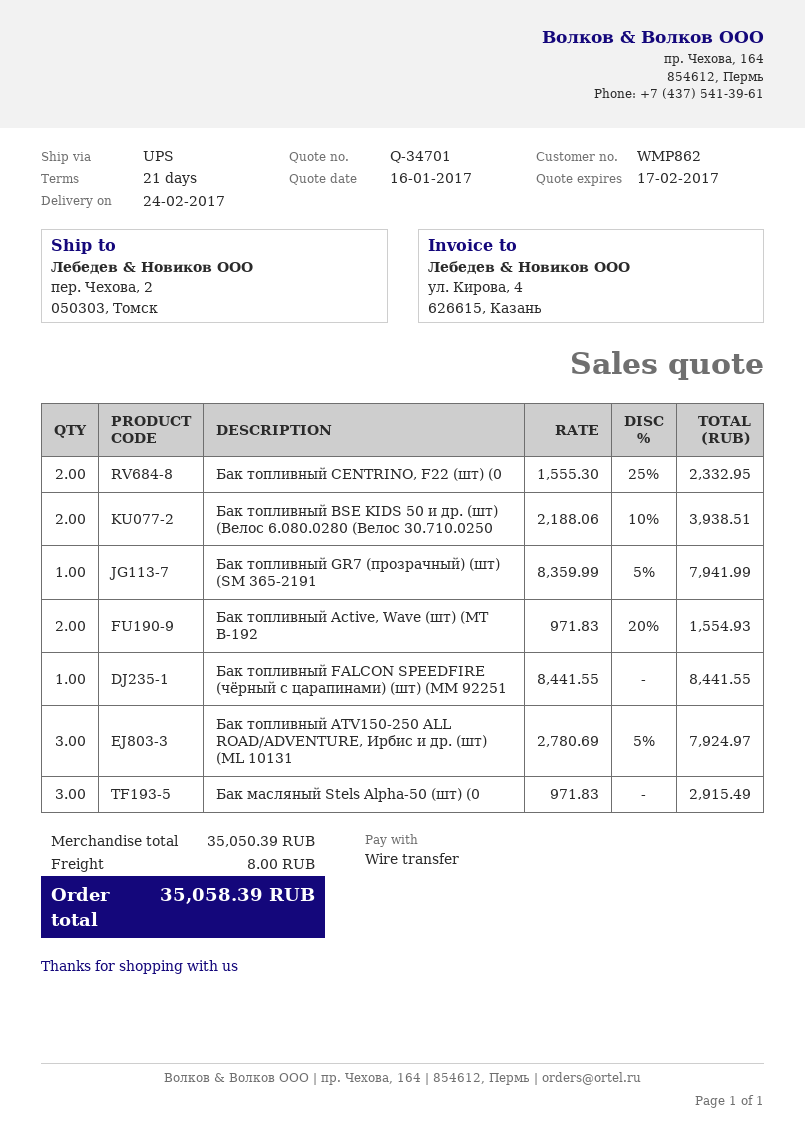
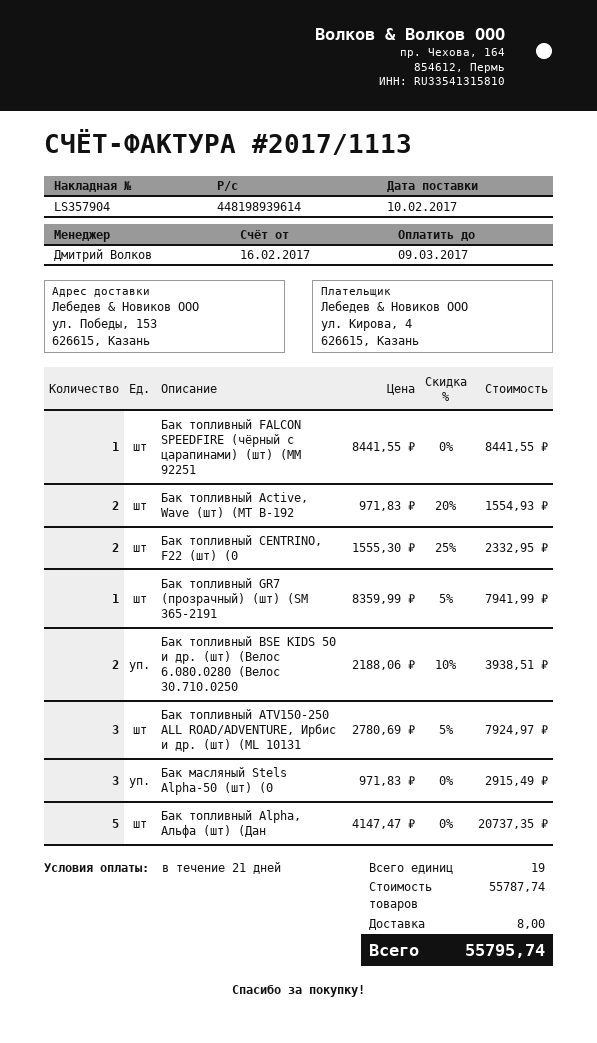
delivery date: 2017-02-24 -> 2017-02-10
ship to: пер. Чехова, 2, 050303, Томск -> ул. Победы, 153, 626615, Казань
Бак топливный Alpha, Альфа (шт) (Дан: none -> 5 x 4147.47 = 20737.35
subtotal: 35050.39 -> 55787.74
total: 35058.39 -> 55795.74

